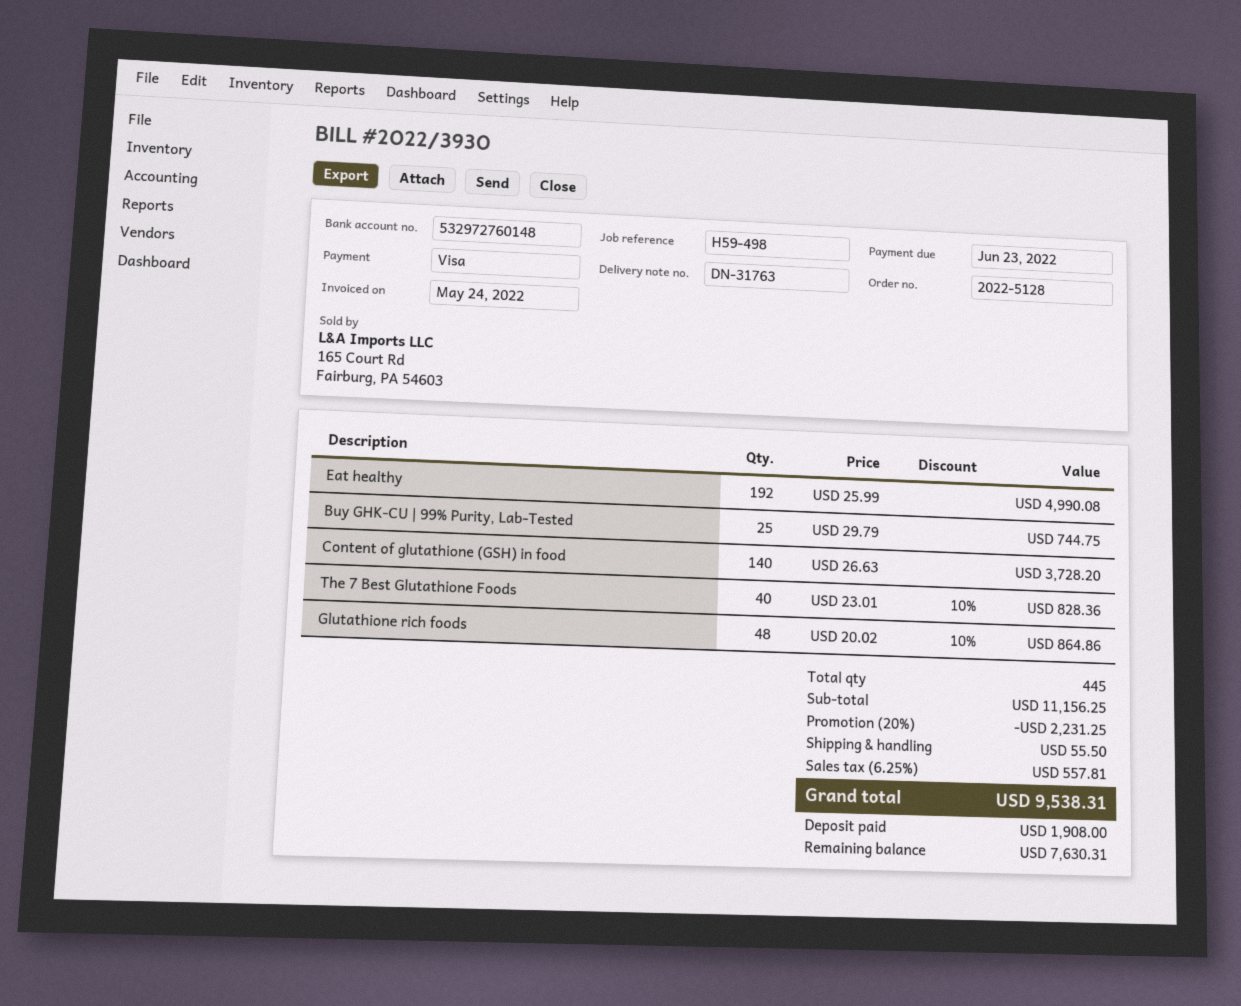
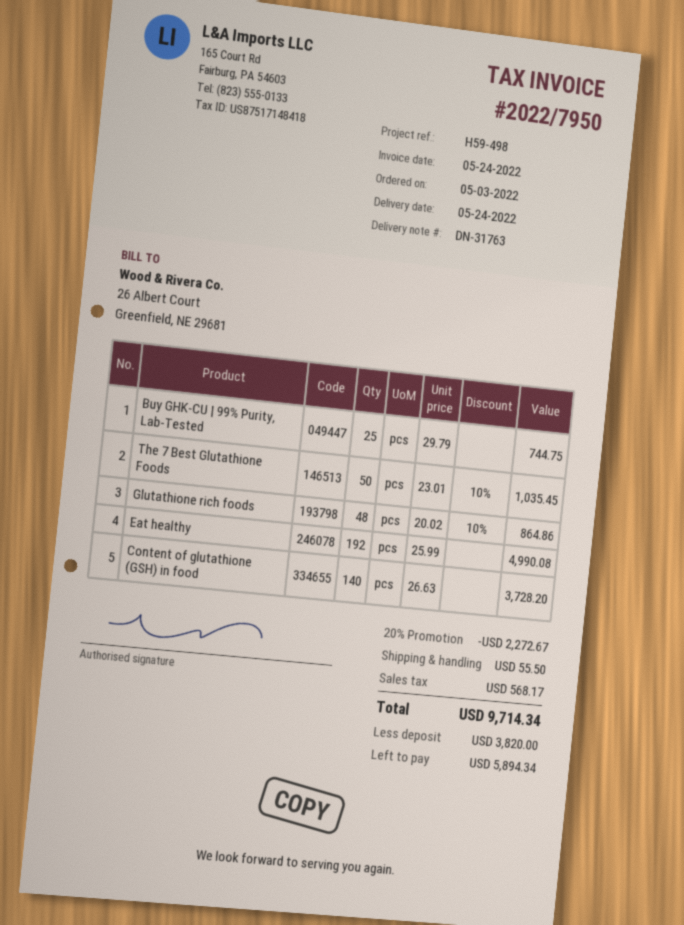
invoice number: 2022/3930 -> 2022/7950
The 7 Best Glutathione Foods: 40 x 23.01 - 10% = 828.36 -> 50 x 23.01 - 10% = 1035.45
discount: 20% = 2231.25 -> 20% = 2272.67
tax: 557.81 -> 568.17
total: 9538.31 -> 9714.34
deposit: 1908.00 -> 3820.00
balance: 7630.31 -> 5894.34

